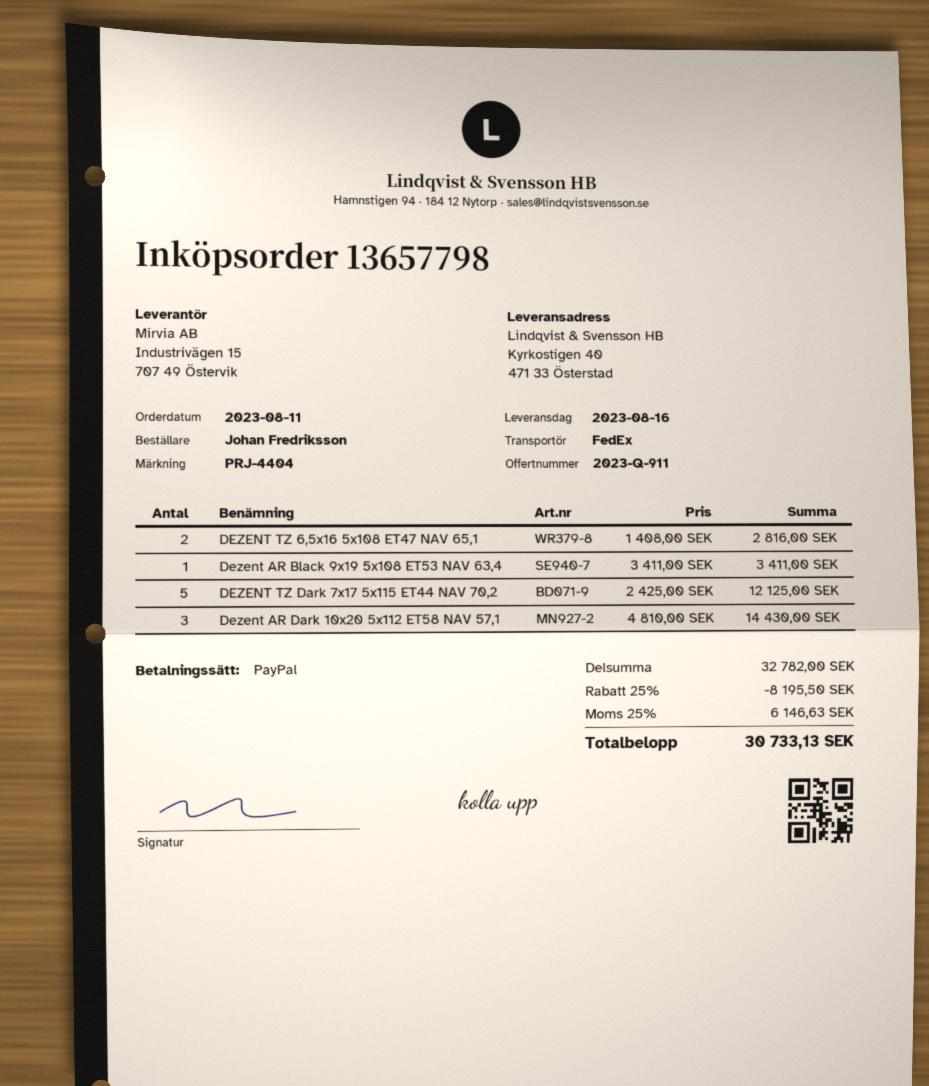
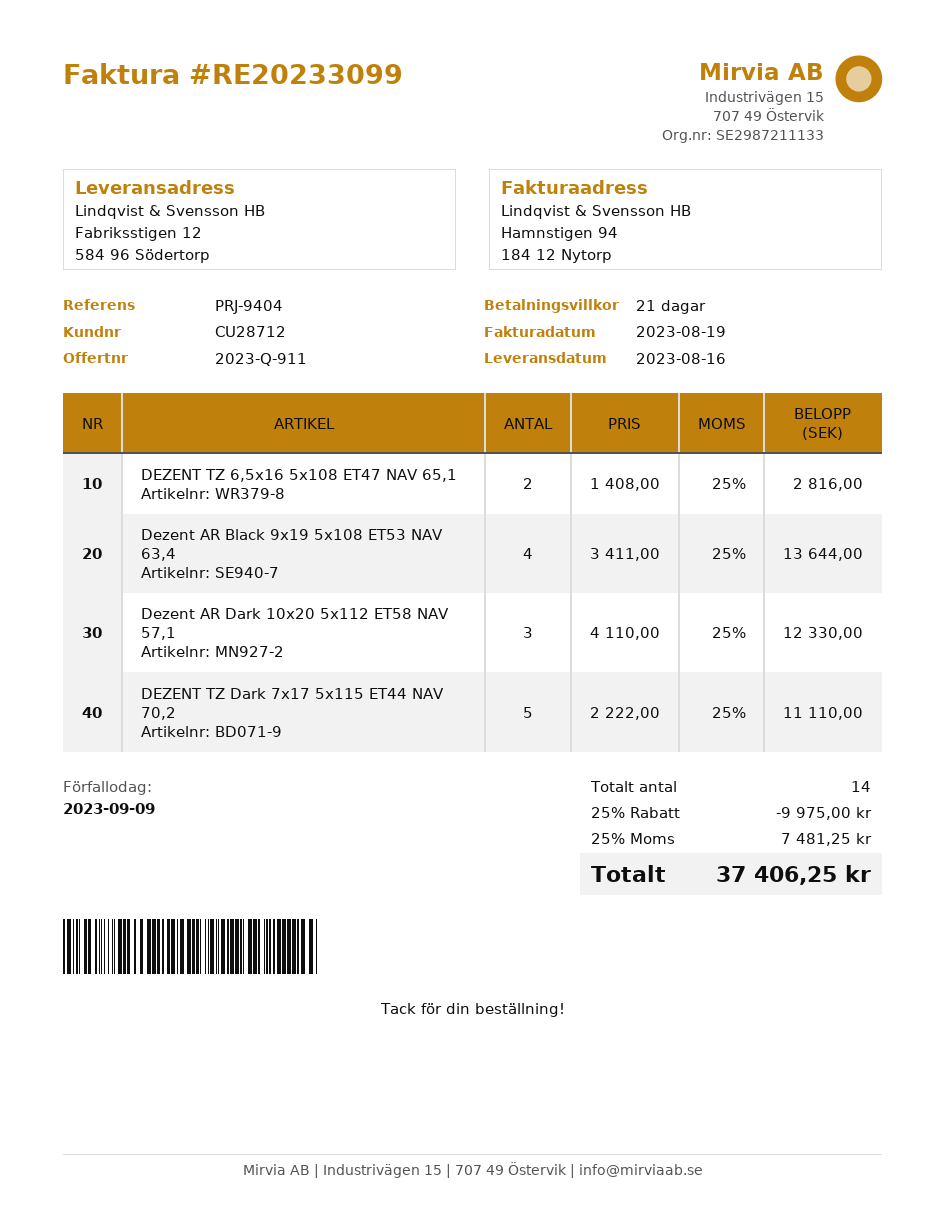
reference: PRJ-4404 -> PRJ-9404
ship to: Kyrkostigen 40, 471 33 Österstad -> Fabriksstigen 12, 584 96 Södertorp
Dezent AR Black 9x19 5x108 ET53 NAV 63,4: 1 x 3411.00 = 3411.00 -> 4 x 3411.00 = 13644.00
DEZENT TZ Dark 7x17 5x115 ET44 NAV 70,2: 5 x 2425.00 = 12125.00 -> 5 x 2222.00 = 11110.00
Dezent AR Dark 10x20 5x112 ET58 NAV 57,1: 3 x 4810.00 = 14430.00 -> 3 x 4110.00 = 12330.00
discount: 25% = 8195.50 -> 25% = 9975.00
tax: 25% = 6146.63 -> 25% = 7481.25
total: 30733.13 -> 37406.25

